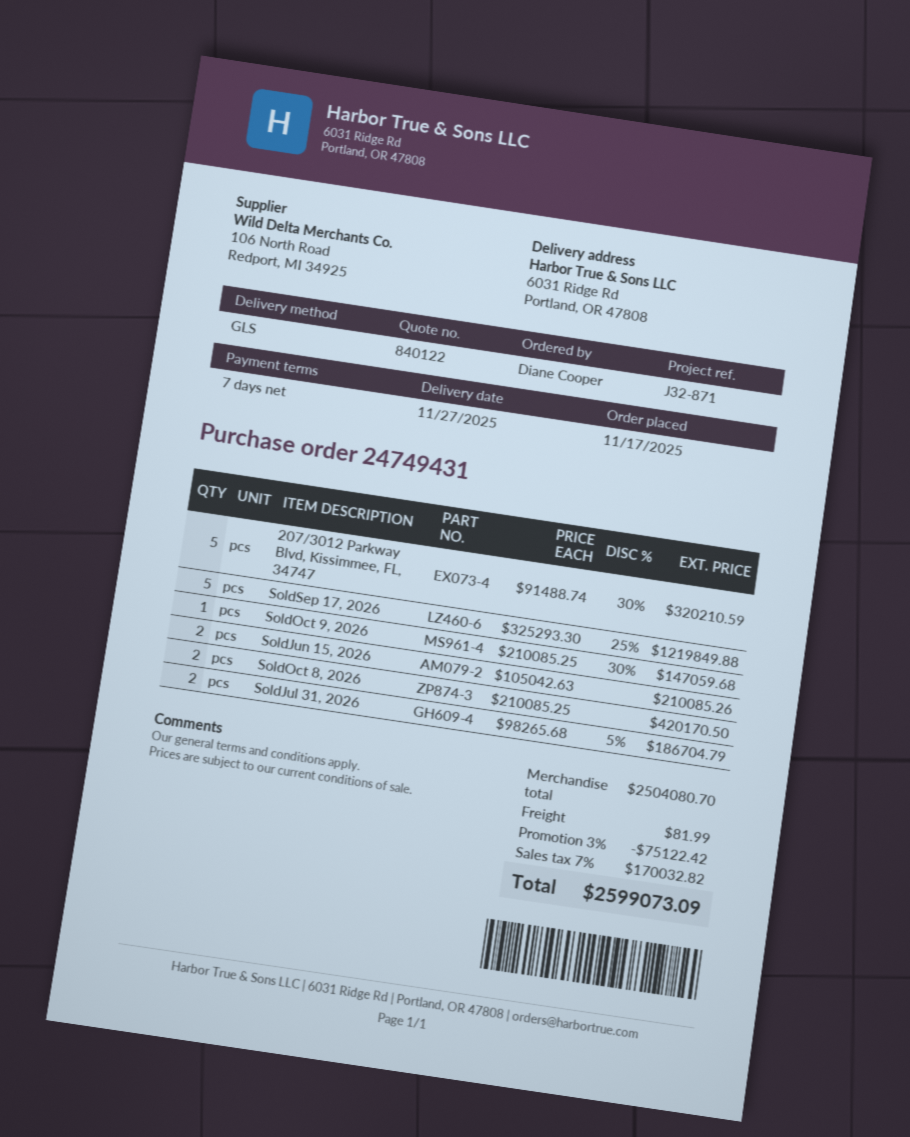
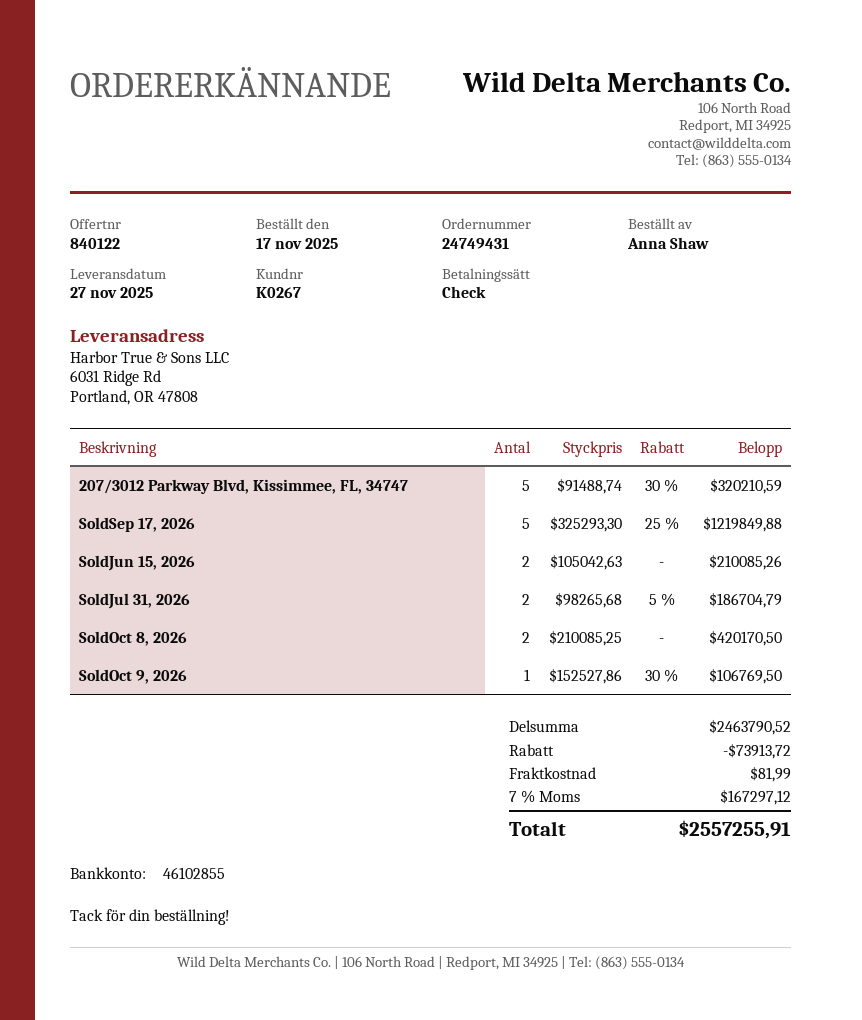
ordered by: Diane Cooper -> Anna Shaw
SoldOct 9, 2026: 1 x 210085.25 - 30% = 147059.68 -> 1 x 152527.86 - 30% = 106769.50
subtotal: 2504080.70 -> 2463790.52
discount: 75122.42 -> 73913.72
tax: 7% = 170032.82 -> 7% = 167297.12
total: 2599073.09 -> 2557255.91

